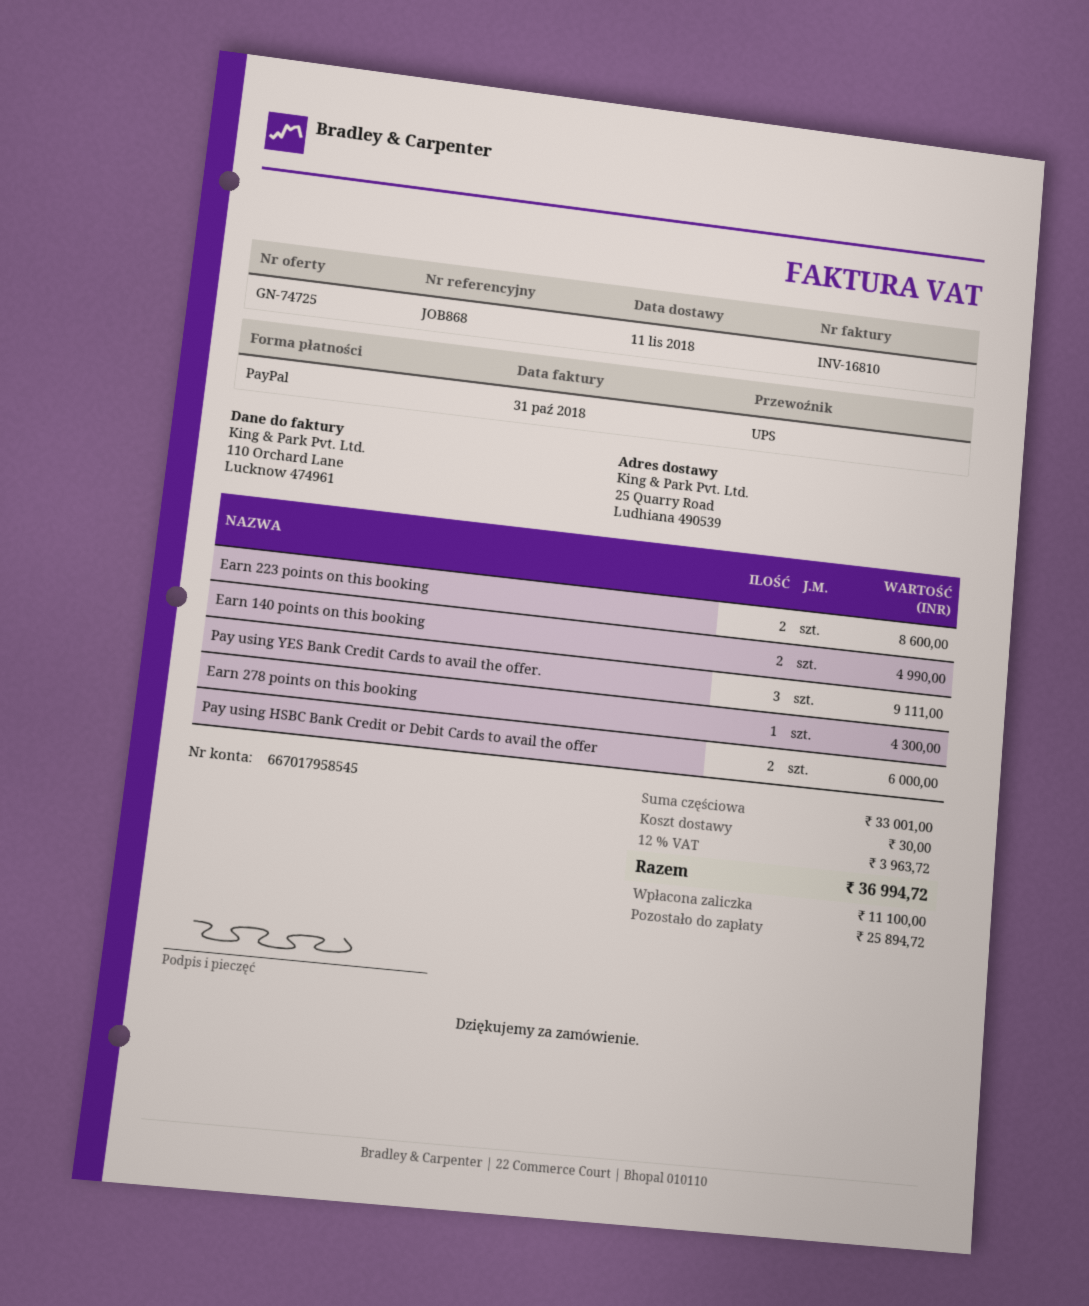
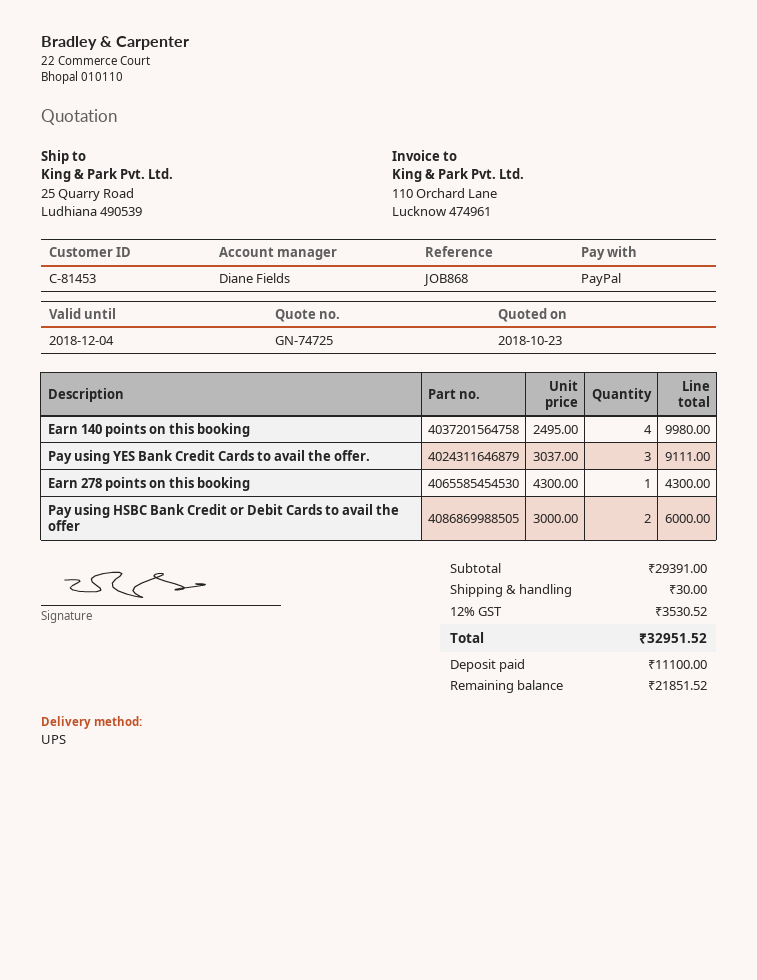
Earn 223 points on this booking: 2 for 8600.00 -> none
Earn 140 points on this booking: 2 for 4990.00 -> 4 for 9980.00
subtotal: 33001.00 -> 29391.00
tax: 12% = 3963.72 -> 12% = 3530.52
total: 36994.72 -> 32951.52
balance: 25894.72 -> 21851.52

